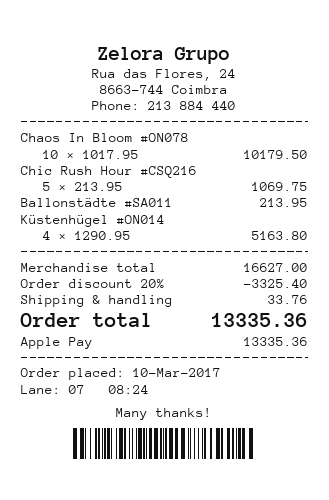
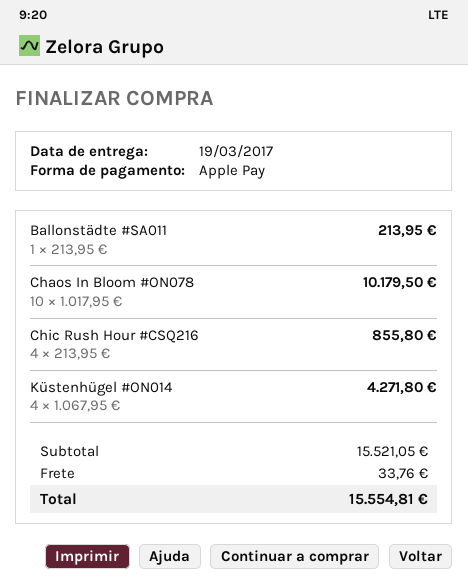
Chic Rush Hour #CSQ216: 5 x 213.95 = 1069.75 -> 4 x 213.95 = 855.80
Küstenhügel #ON014: 4 x 1290.95 = 5163.80 -> 4 x 1067.95 = 4271.80
subtotal: 16627.00 -> 15521.05
discount: 20% = 3325.40 -> none
total: 13335.36 -> 15554.81

